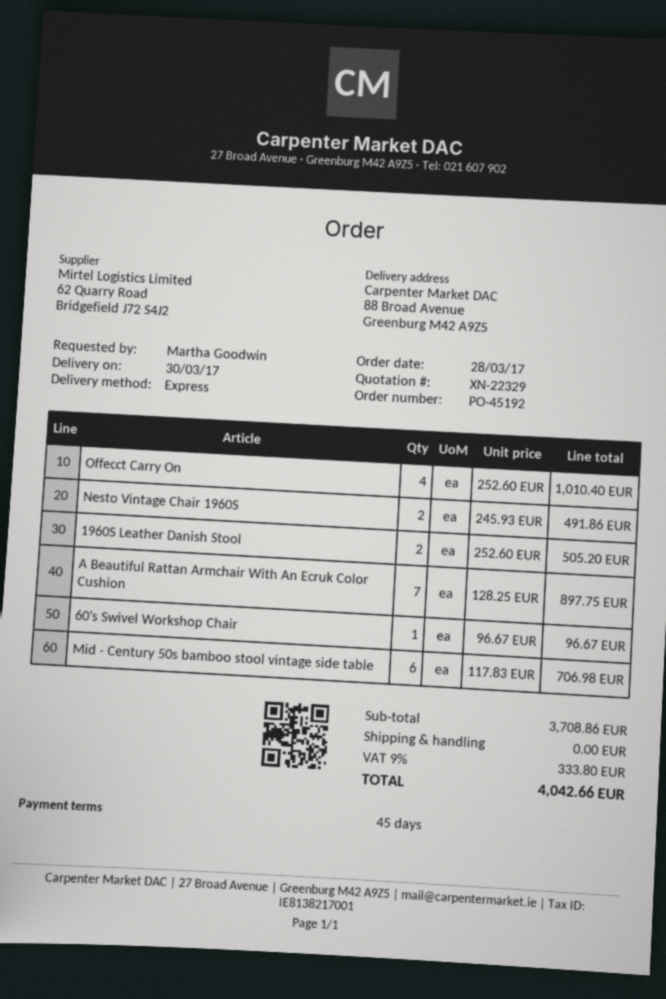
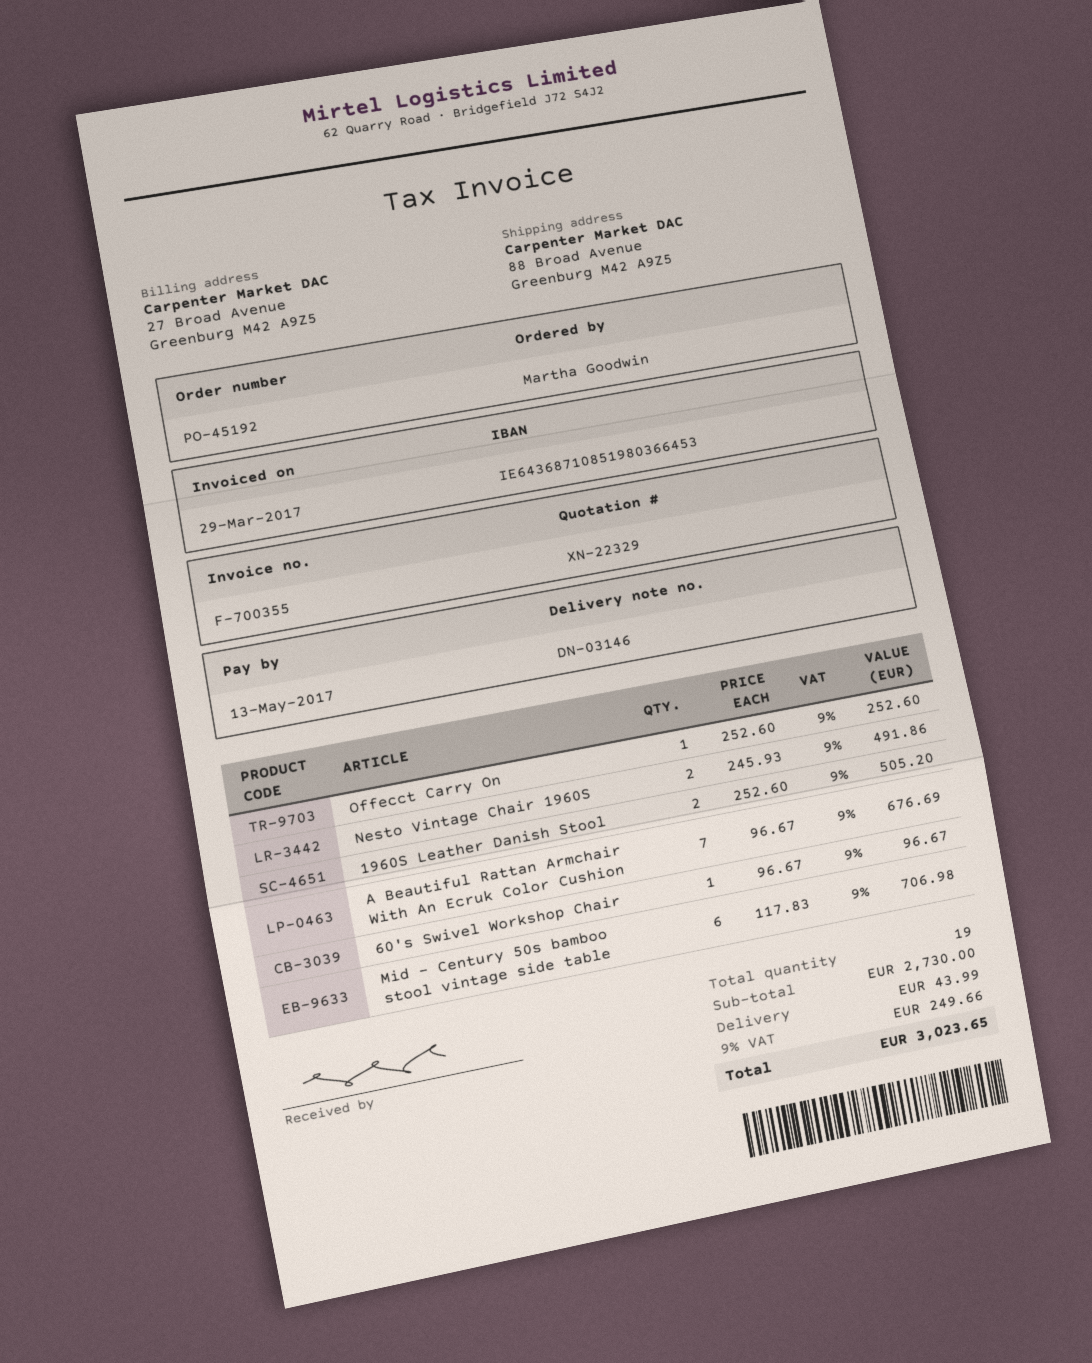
Offecct Carry On: 4 x 252.60 = 1010.40 -> 1 x 252.60 = 252.60
A Beautiful Rattan Armchair With An Ecruk Color Cushion: 7 x 128.25 = 897.75 -> 7 x 96.67 = 676.69
subtotal: 3708.86 -> 2730.00
shipping: 0.00 -> 43.99
tax: 9% = 333.80 -> 9% = 249.66
total: 4042.66 -> 3023.65

